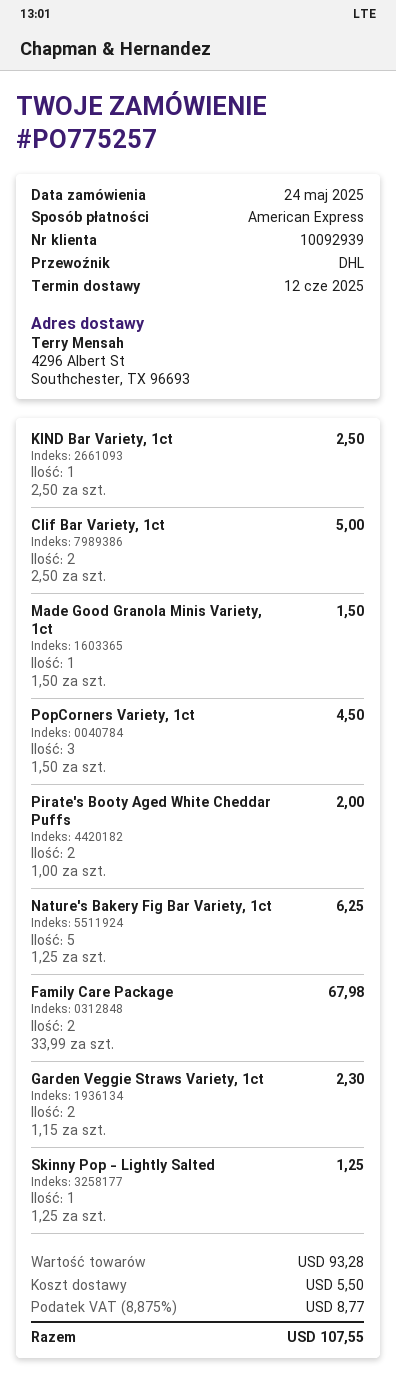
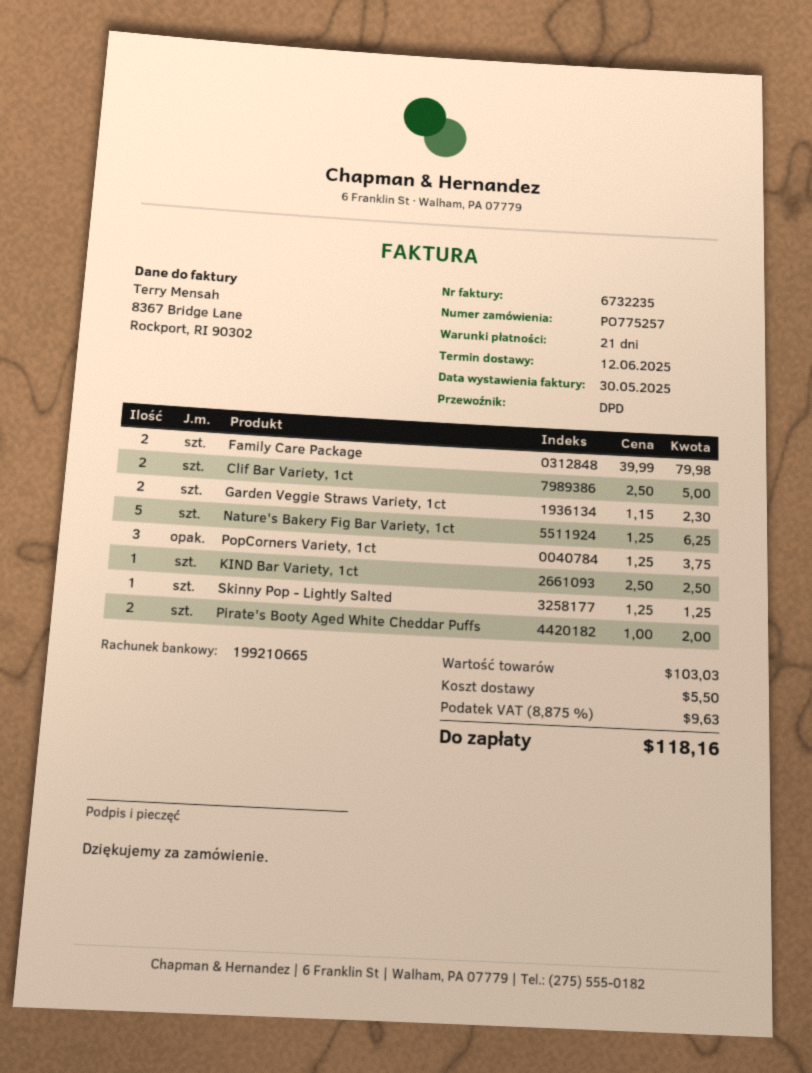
shipping method: DHL -> DPD
Made Good Granola Minis Variety, 1ct: 1 x 1.50 = 1.50 -> none
PopCorners Variety, 1ct: 3 x 1.50 = 4.50 -> 3 x 1.25 = 3.75
Family Care Package: 2 x 33.99 = 67.98 -> 2 x 39.99 = 79.98
subtotal: 93.28 -> 103.03
tax: 8.875% = 8.77 -> 8.875% = 9.63
total: 107.55 -> 118.16

